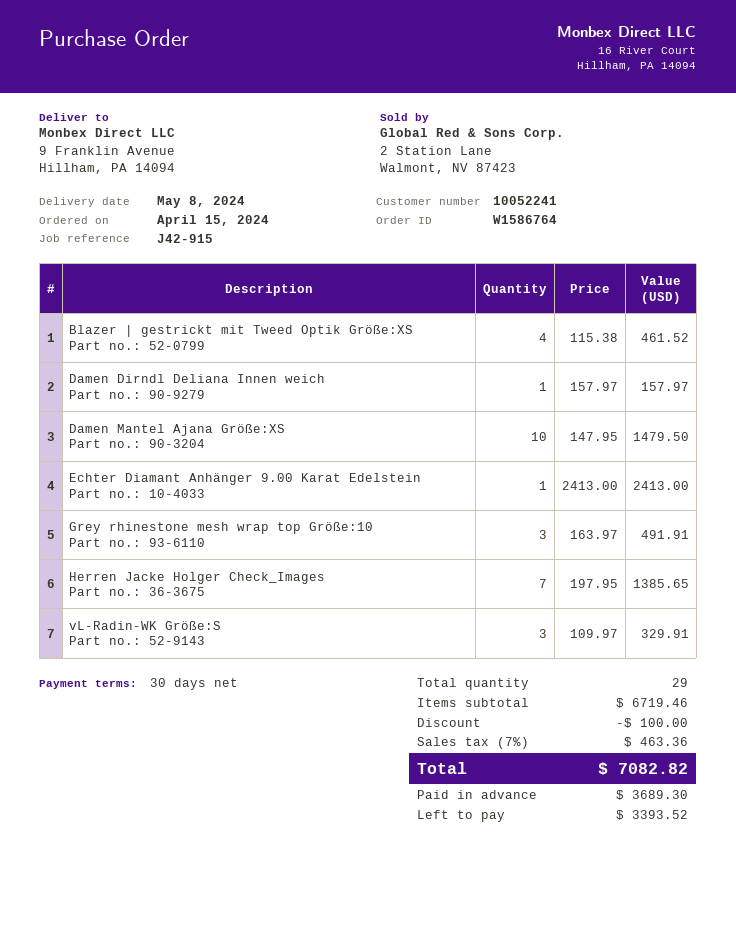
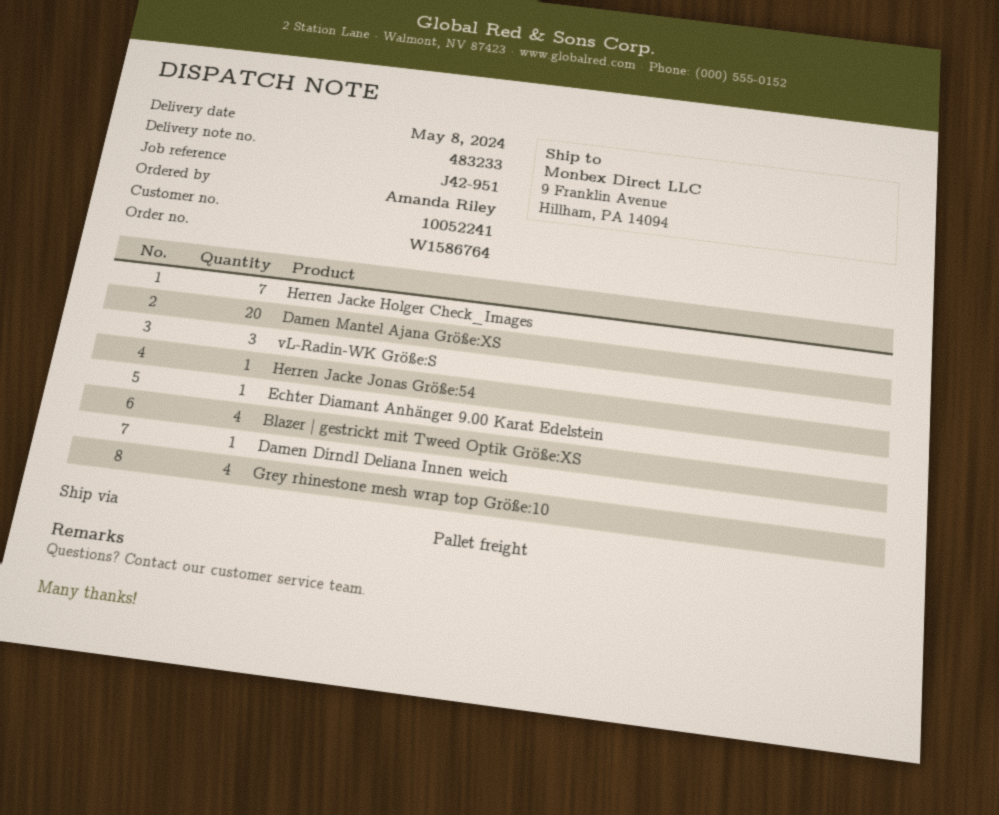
reference: J42-915 -> J42-951
Damen Mantel Ajana Größe:XS: 10 -> 20
Grey rhinestone mesh wrap top Größe:10: 3 -> 4
Herren Jacke Jonas Größe:54: none -> 1

